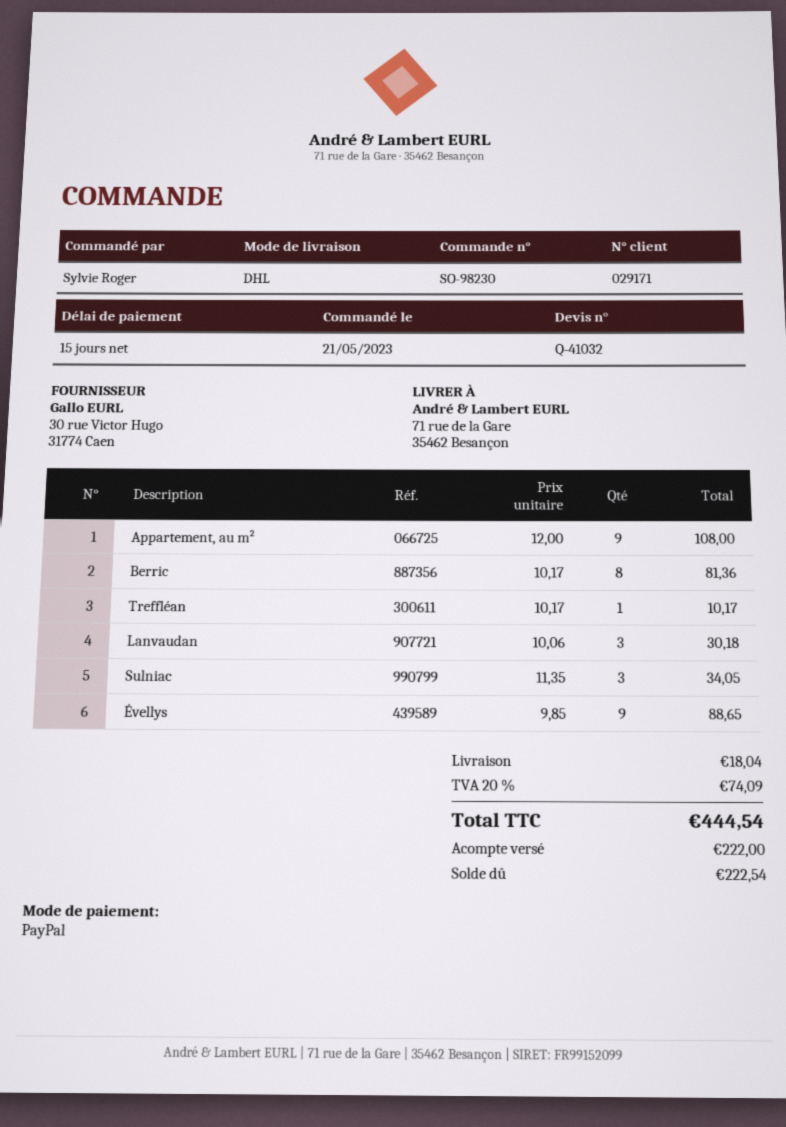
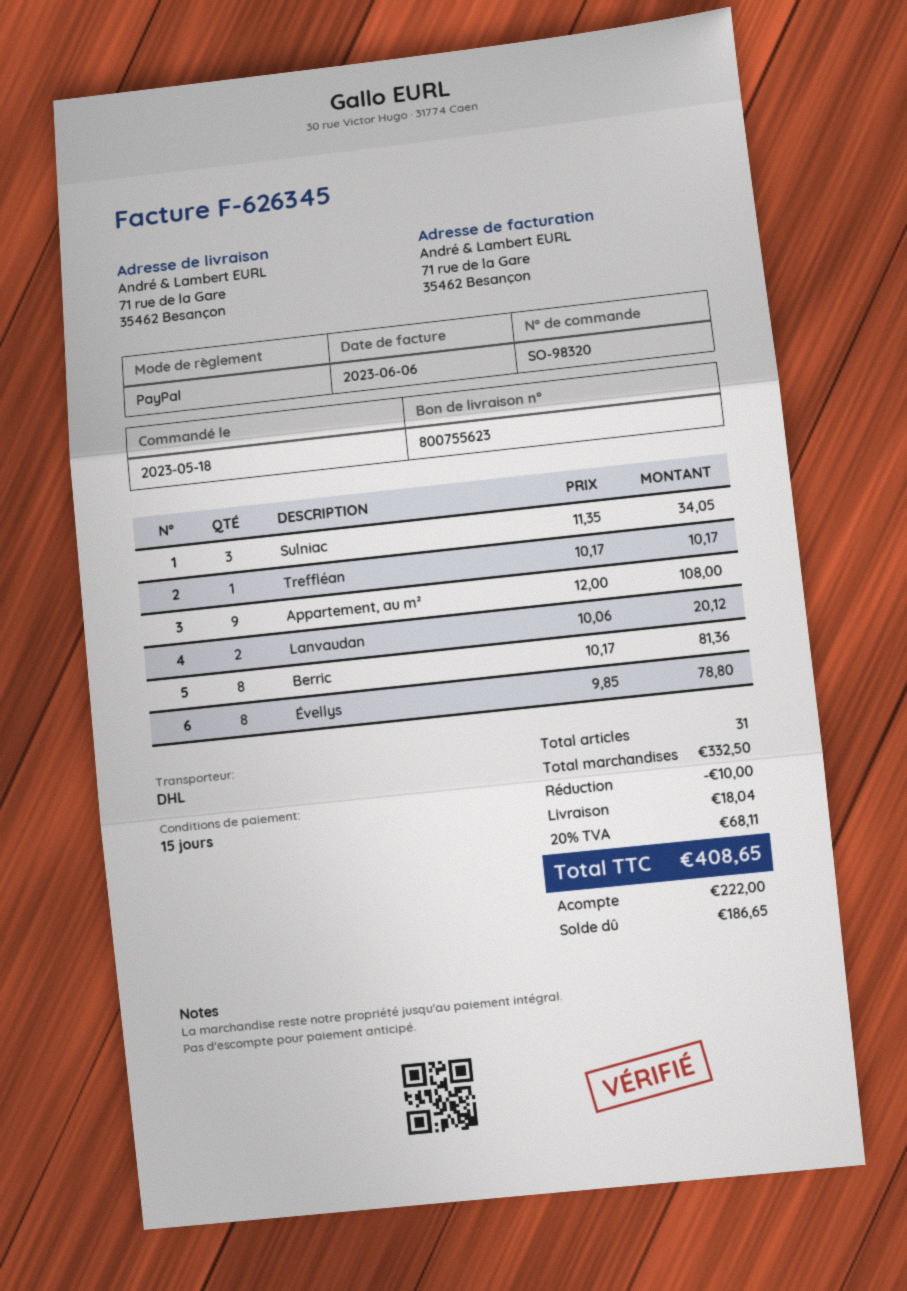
order number: SO-98230 -> SO-98320
order date: 2023-05-21 -> 2023-05-18
Lanvaudan: 3 x 10.06 = 30.18 -> 2 x 10.06 = 20.12
Évellys: 9 x 9.85 = 88.65 -> 8 x 9.85 = 78.80
discount: none -> 10.00
tax: 20% = 74.09 -> 20% = 68.11
total: 444.54 -> 408.65
balance: 222.54 -> 186.65

